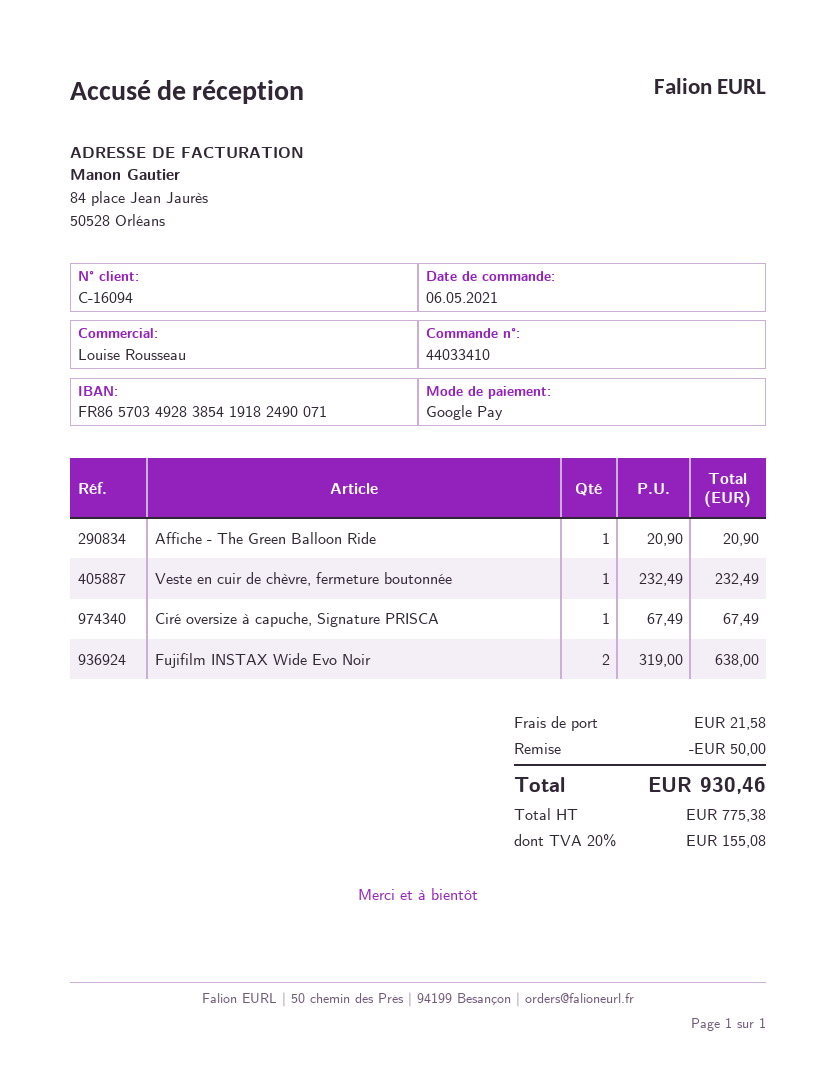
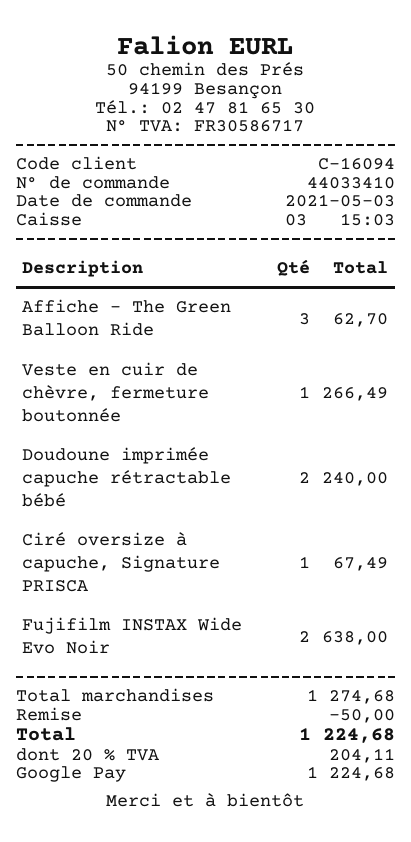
order date: 2021-05-06 -> 2021-05-03
Affiche - The Green Balloon Ride: 1 for 20.90 -> 3 for 62.70
Veste en cuir de chèvre, fermeture boutonnée: 1 for 232.49 -> 1 for 266.49
Doudoune imprimée capuche rétractable bébé: none -> 2 for 240.00
shipping: 21.58 -> none
tax: 20% = 155.08 -> 20% = 204.11
total: 930.46 -> 1224.68

